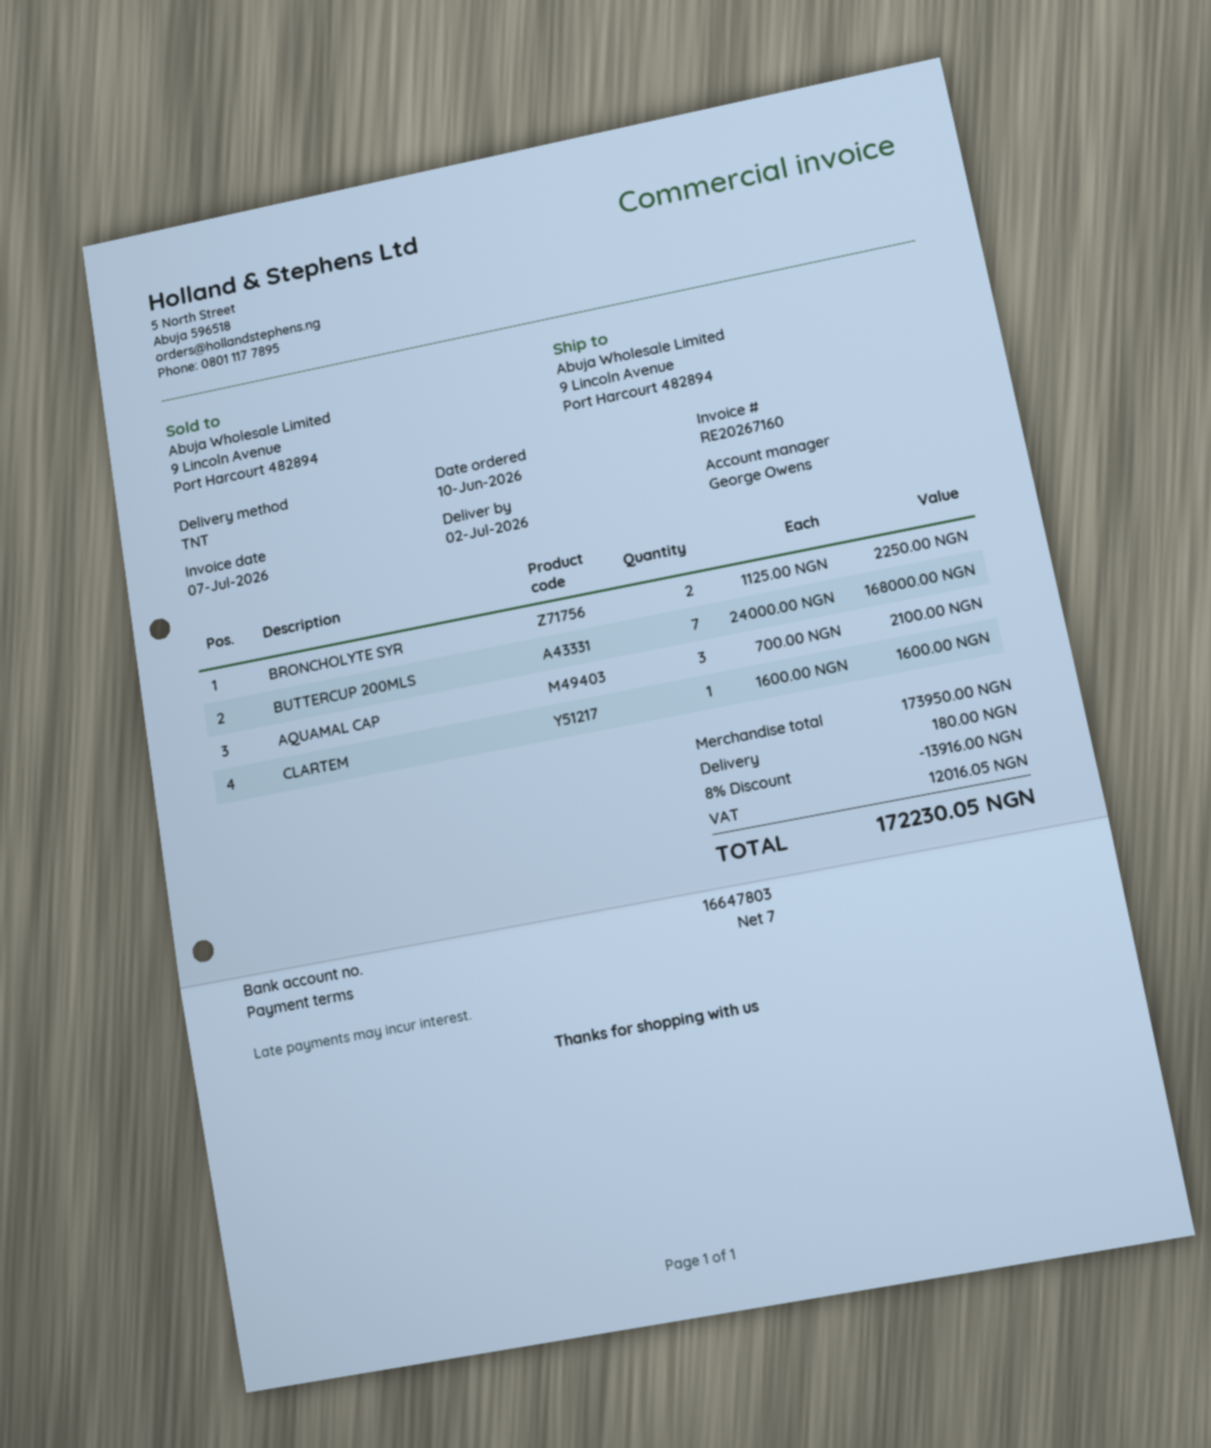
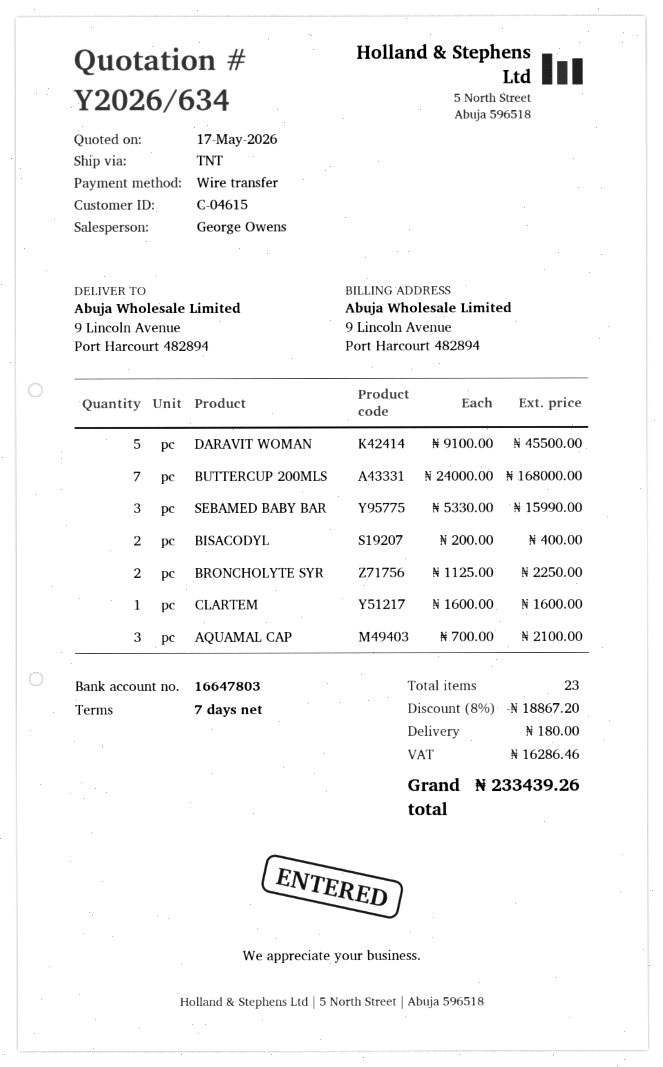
DARAVIT WOMAN: none -> 5 x 9100.00 = 45500.00
SEBAMED BABY BAR: none -> 3 x 5330.00 = 15990.00
BISACODYL: none -> 2 x 200.00 = 400.00
discount: 8% = 13916.00 -> 8% = 18867.20
tax: 12016.05 -> 16286.46
total: 172230.05 -> 233439.26

